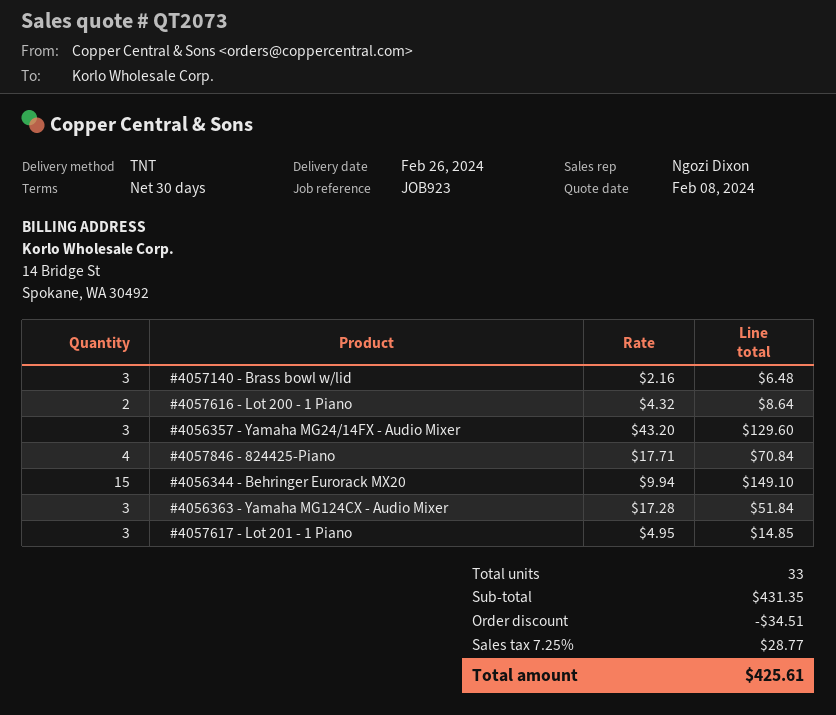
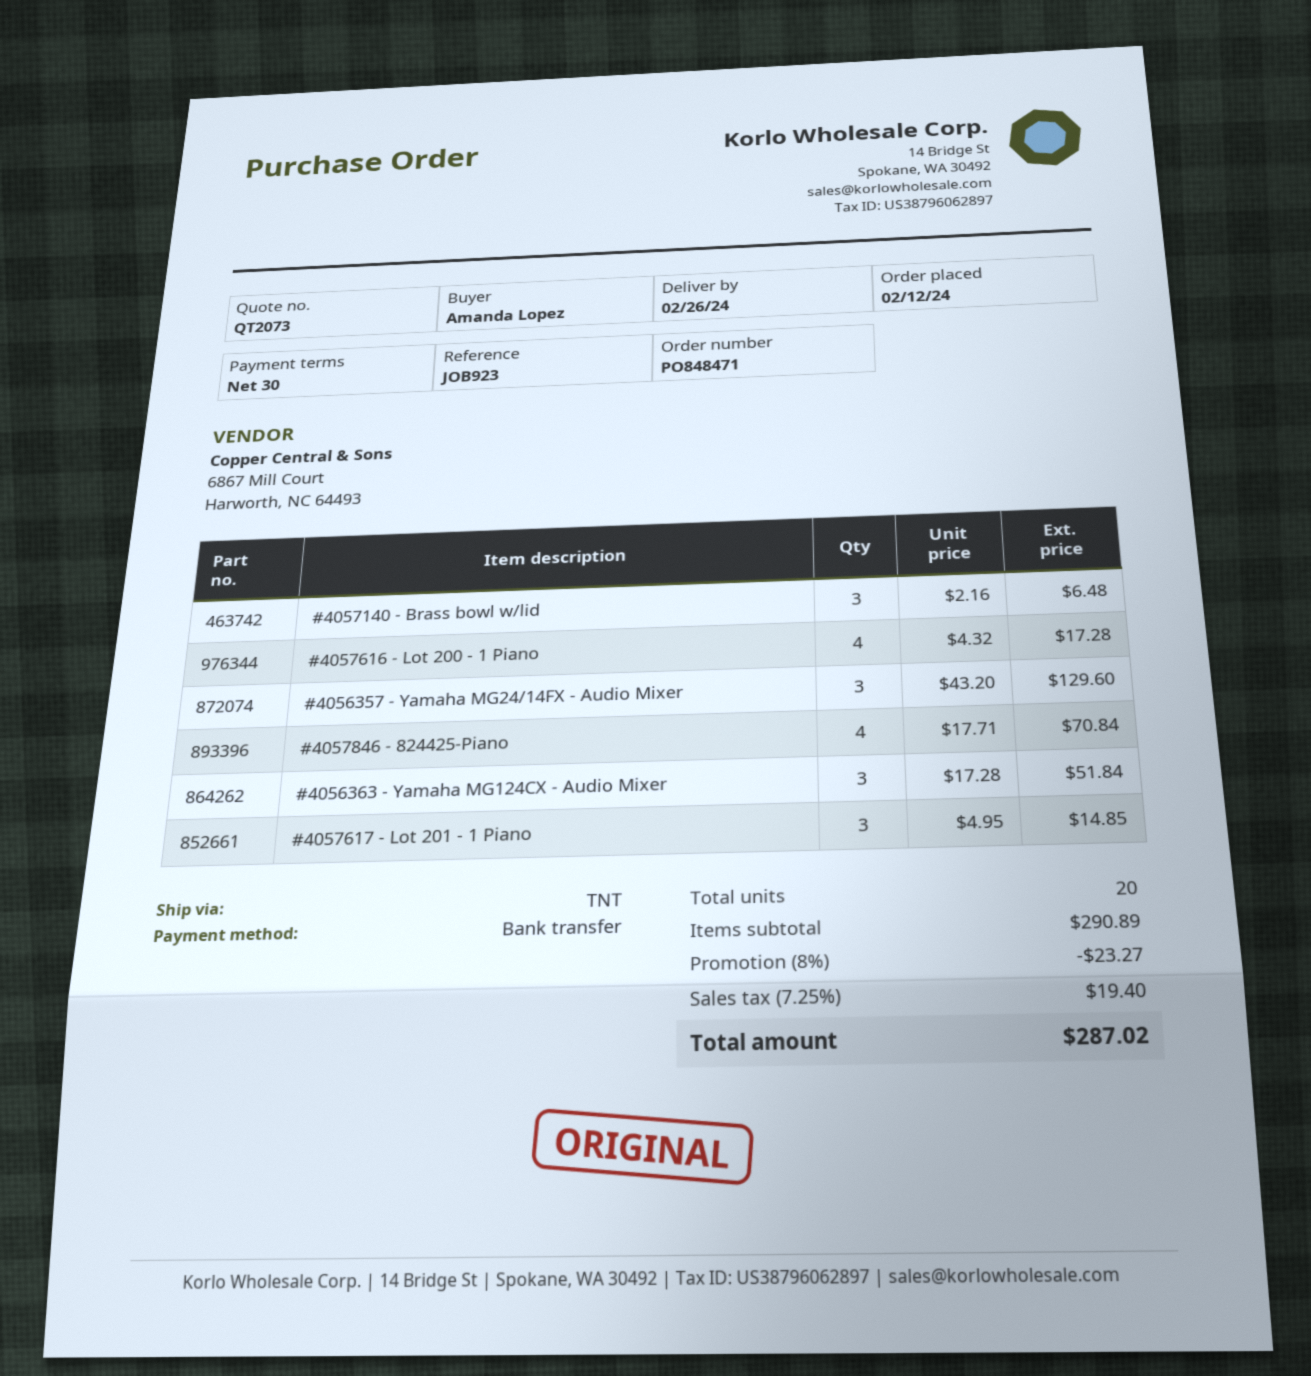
#4057616 - Lot 200 - 1 Piano: 2 x 4.32 = 8.64 -> 4 x 4.32 = 17.28
#4056344 - Behringer Eurorack MX20: 15 x 9.94 = 149.10 -> none
total quantity: 33 -> 20
subtotal: 431.35 -> 290.89
discount: 34.51 -> 23.27
tax: 7.25% = 28.77 -> 7.25% = 19.40
total: 425.61 -> 287.02

